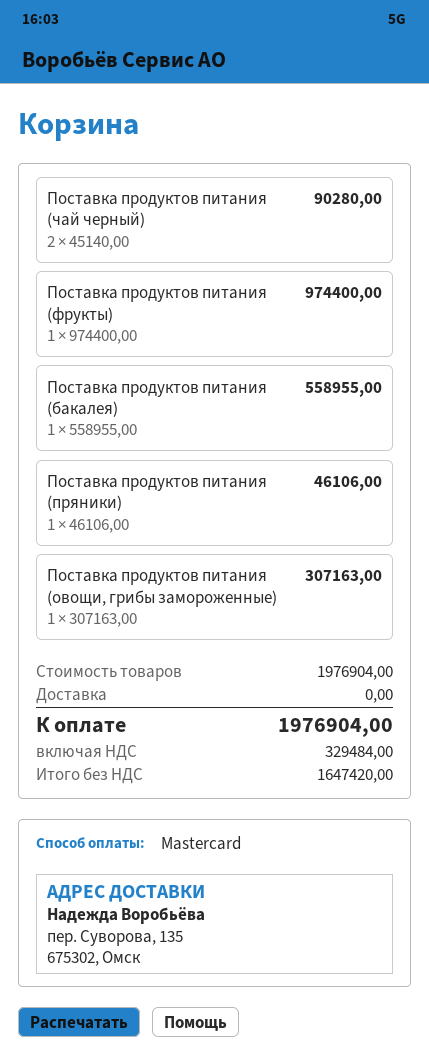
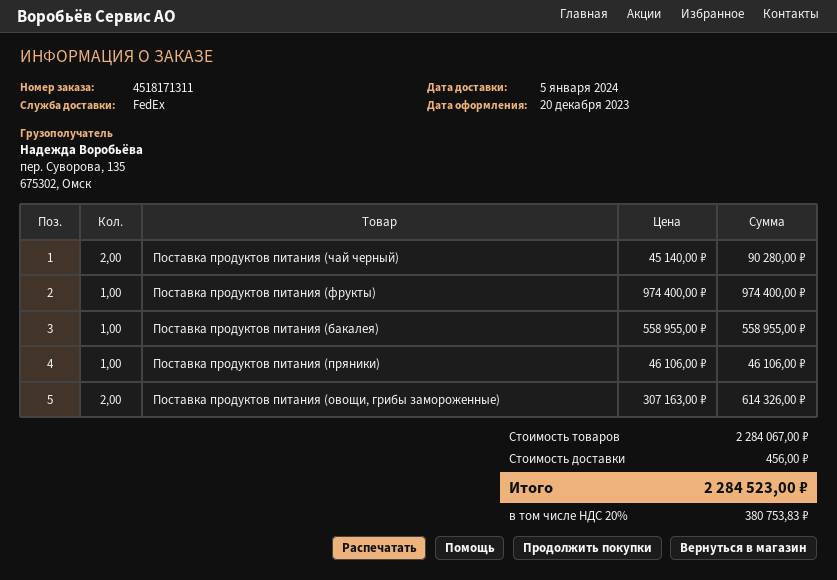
Поставка продуктов питания (овощи, грибы замороженные): 1 x 307163.00 = 307163.00 -> 2 x 307163.00 = 614326.00
subtotal: 1976904.00 -> 2284067.00
shipping: 0.00 -> 456.00
tax: 329484.00 -> 380753.83
total: 1976904.00 -> 2284523.00

